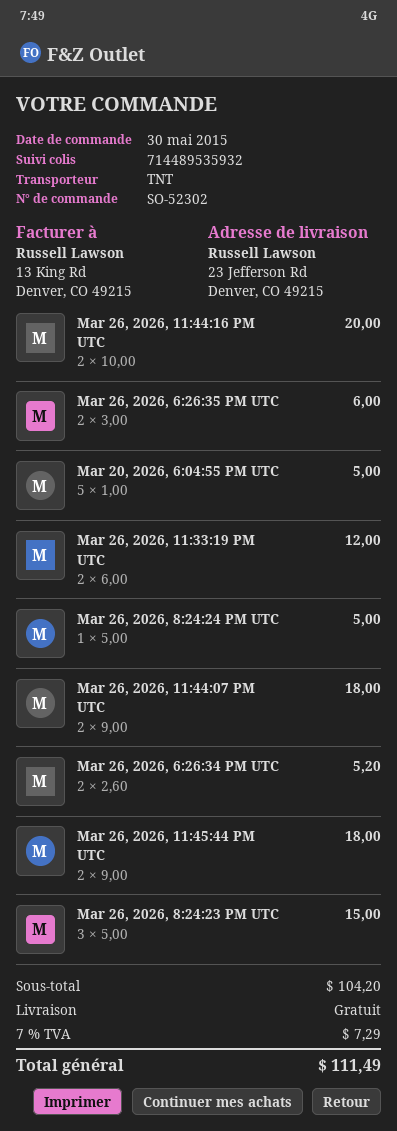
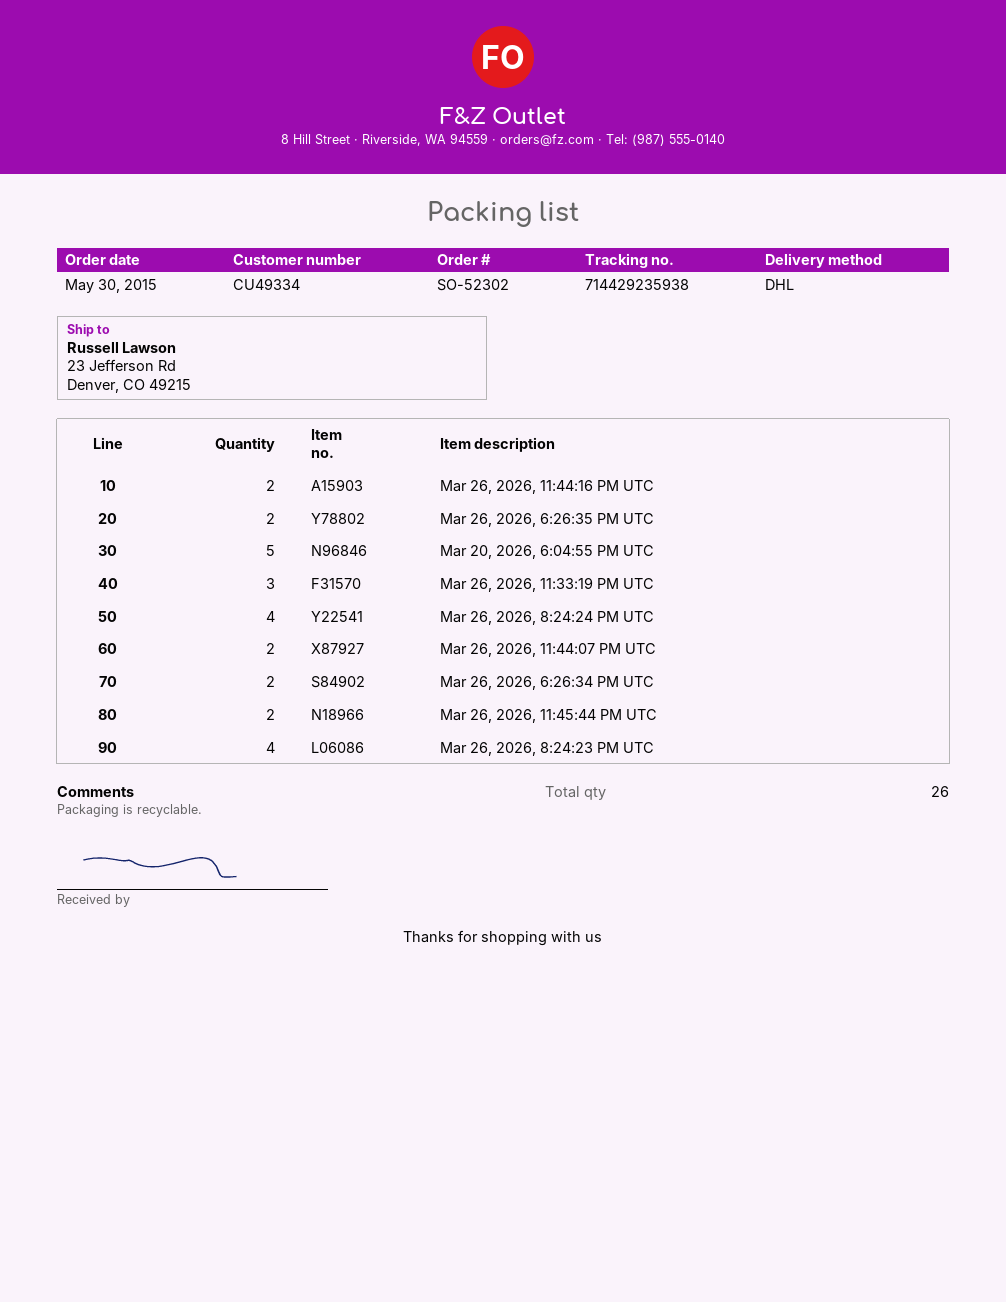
shipping method: TNT -> DHL
tracking number: 714489535932 -> 714429235938
Mar 26, 2026, 11:33:19 PM UTC: 2 -> 3
Mar 26, 2026, 8:24:24 PM UTC: 1 -> 4
Mar 26, 2026, 8:24:23 PM UTC: 3 -> 4

